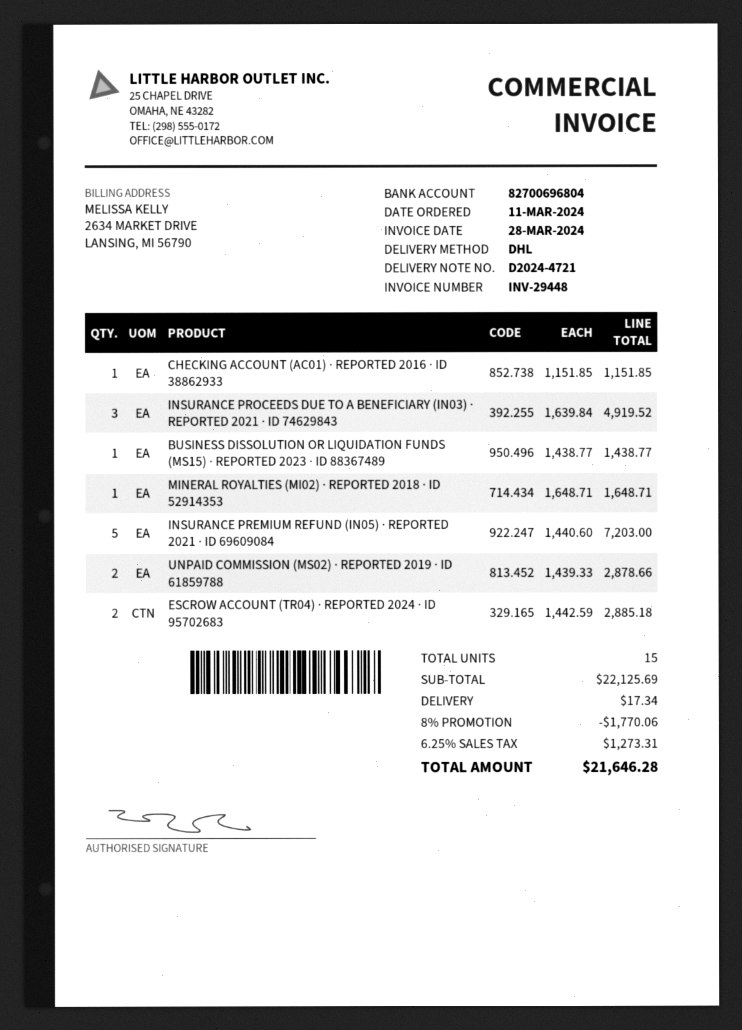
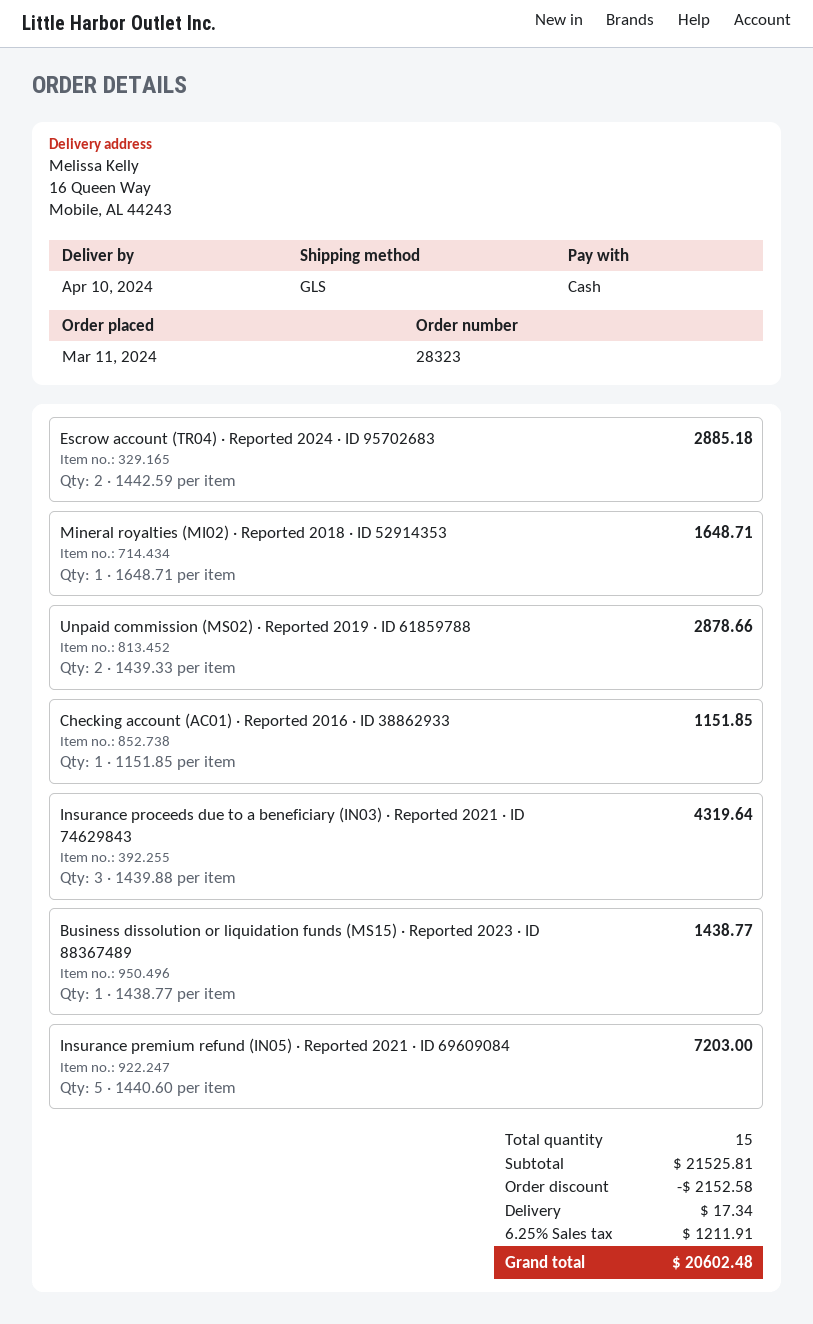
shipping method: DHL -> GLS
INSURANCE PROCEEDS DUE TO A BENEFICIARY (IN03) · REPORTED 2021 · ID 74629843: 3 x 1639.84 = 4919.52 -> 3 x 1439.88 = 4319.64
subtotal: 22125.69 -> 21525.81
discount: 1770.06 -> 2152.58
tax: 6.25% = 1273.31 -> 6.25% = 1211.91
total: 21646.28 -> 20602.48

